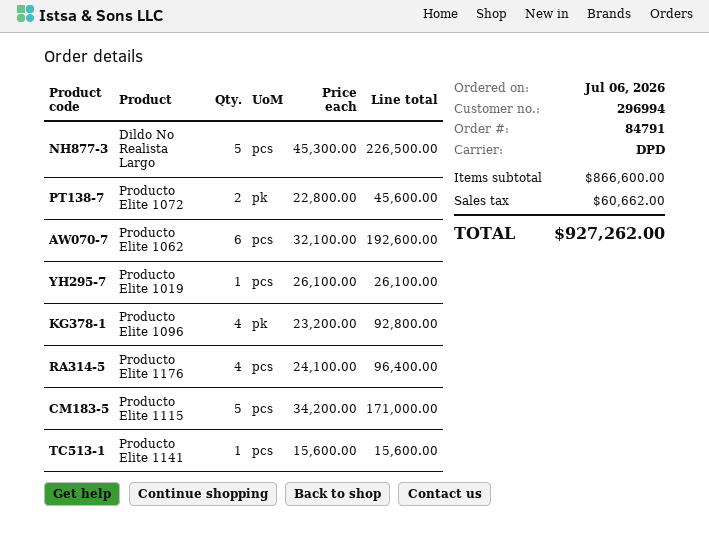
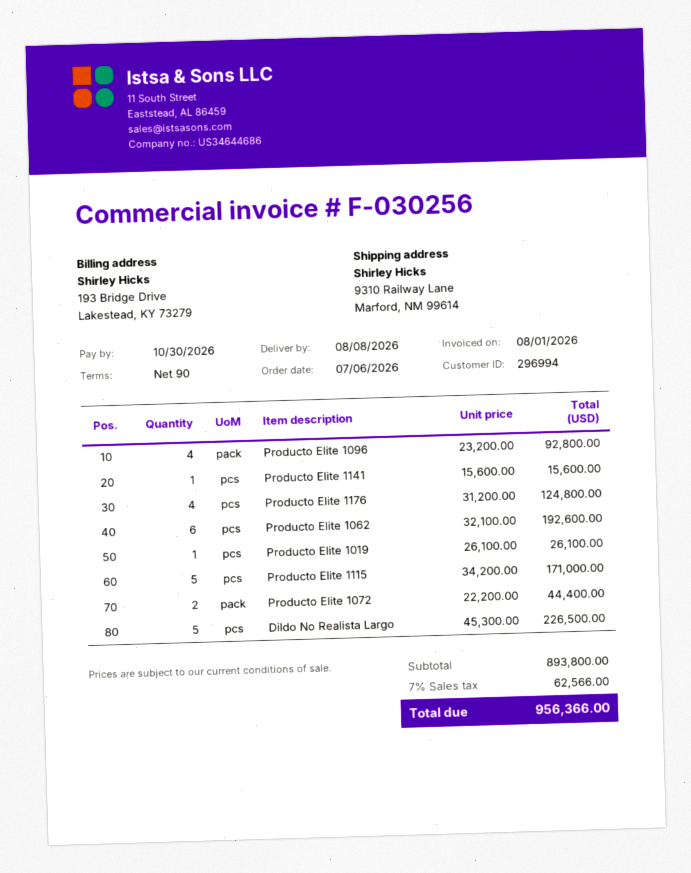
Producto Elite 1072: 2 x 22800.00 = 45600.00 -> 2 x 22200.00 = 44400.00
Producto Elite 1176: 4 x 24100.00 = 96400.00 -> 4 x 31200.00 = 124800.00
subtotal: 866600.00 -> 893800.00
tax: 60662.00 -> 62566.00
total: 927262.00 -> 956366.00

